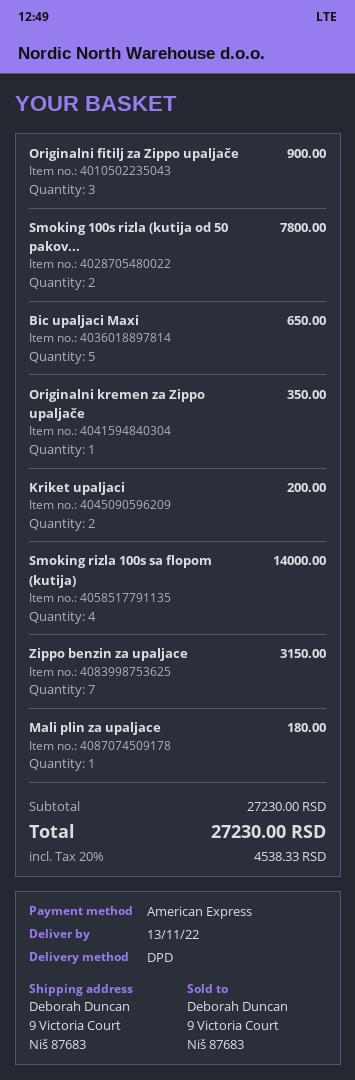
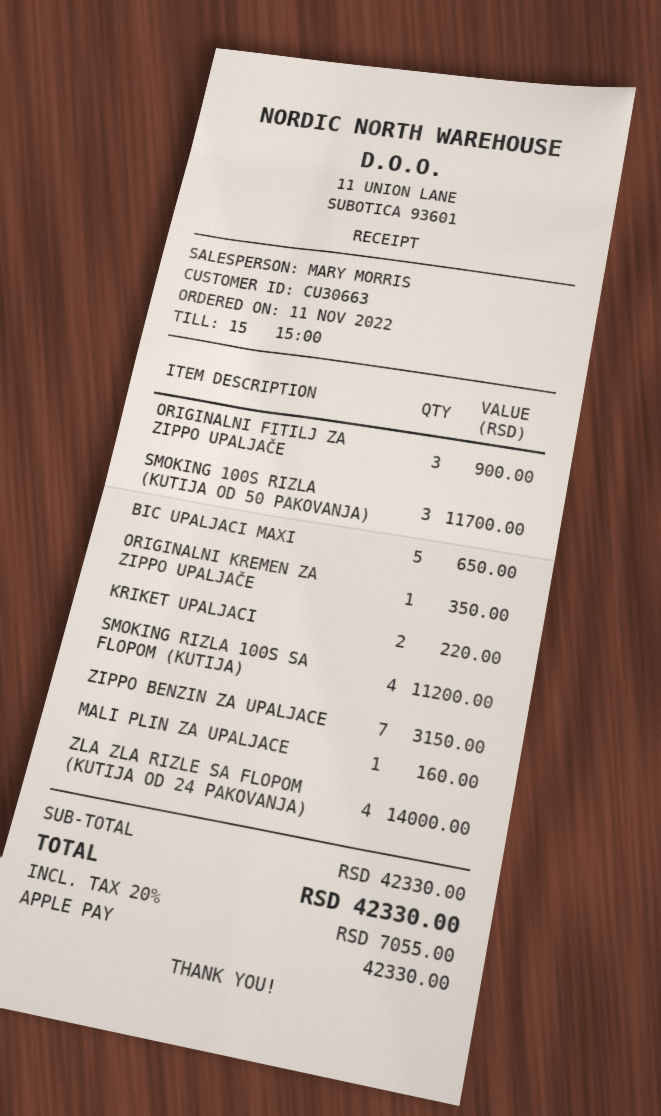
payment method: American Express -> Apple Pay
Smoking 100s rizla (kutija od 50 pakov...: 2 for 7800.00 -> 3 for 11700.00
Kriket upaljaci: 2 for 200.00 -> 2 for 220.00
Smoking rizla 100s sa flopom (kutija): 4 for 14000.00 -> 4 for 11200.00
Mali plin za upaljace: 1 for 180.00 -> 1 for 160.00
ZLA ZLA RIZLE SA FLOPOM (KUTIJA OD 24 PAKOVANJA): none -> 4 for 14000.00
subtotal: 27230.00 -> 42330.00
tax: 20% = 4538.33 -> 20% = 7055.00
total: 27230.00 -> 42330.00

